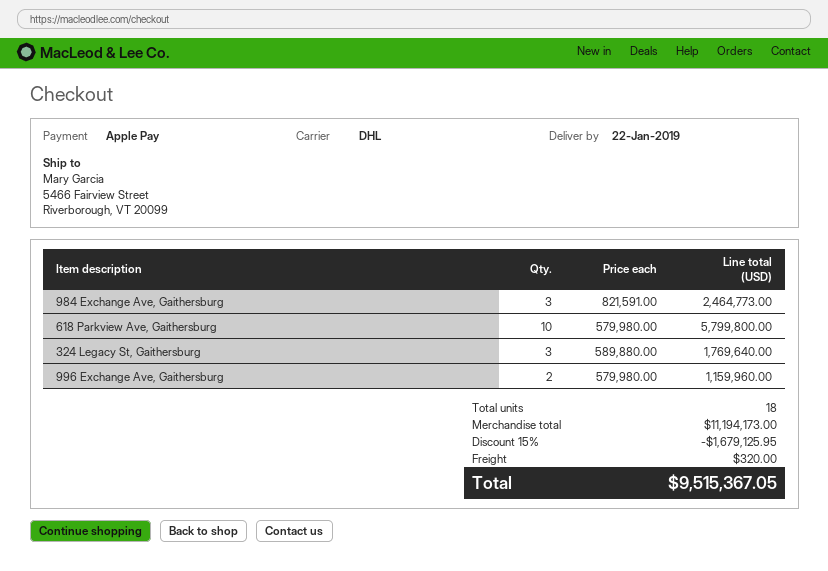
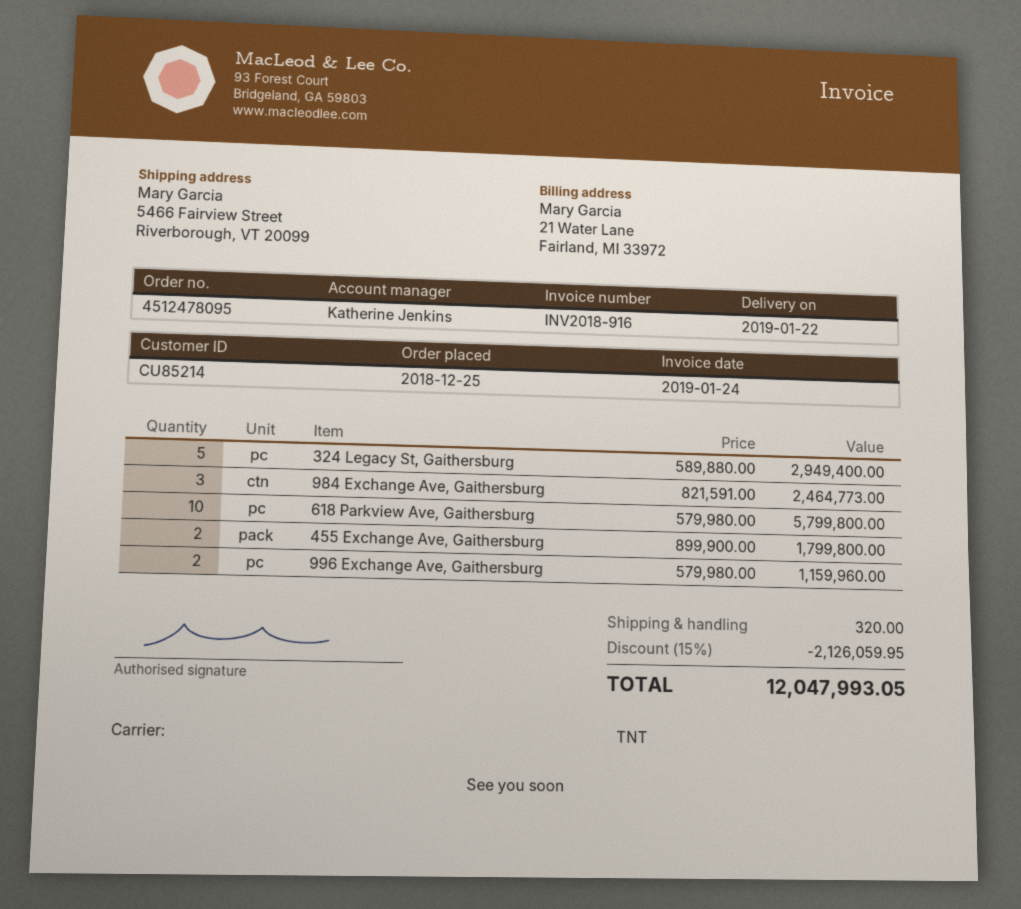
shipping method: DHL -> TNT
324 Legacy St, Gaithersburg: 3 x 589880.00 = 1769640.00 -> 5 x 589880.00 = 2949400.00
455 Exchange Ave, Gaithersburg: none -> 2 x 899900.00 = 1799800.00
discount: 15% = 1679125.95 -> 15% = 2126059.95
total: 9515367.05 -> 12047993.05

